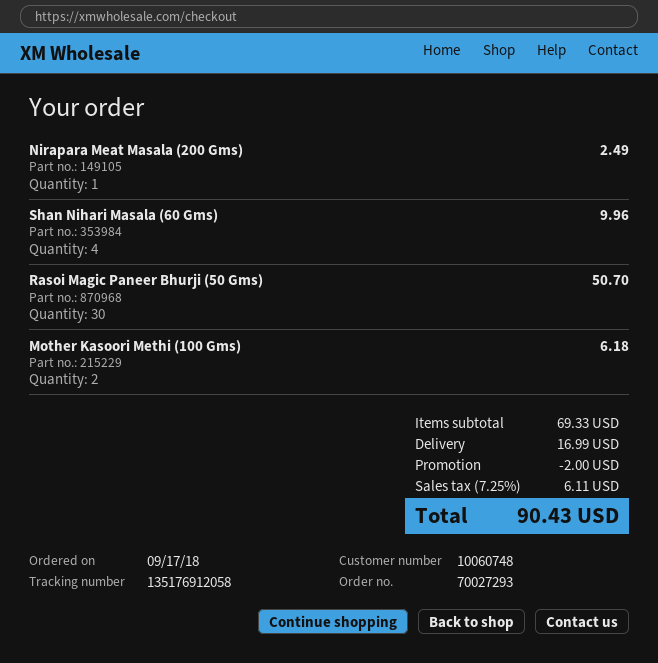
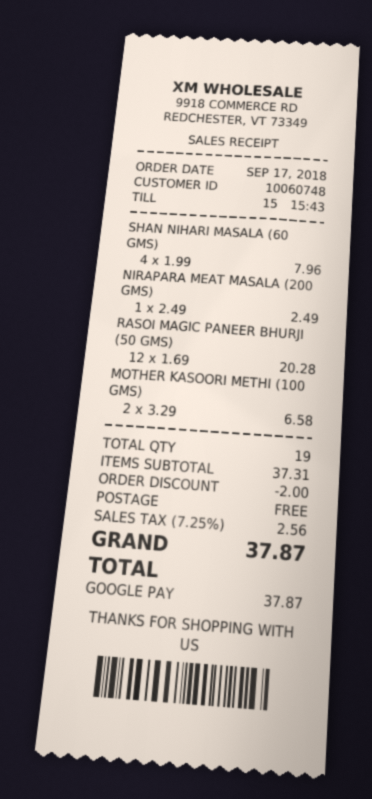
Shan Nihari Masala (60 Gms): 4 for 9.96 -> 4 for 7.96
Rasoi Magic Paneer Bhurji (50 Gms): 30 for 50.70 -> 12 for 20.28
Mother Kasoori Methi (100 Gms): 2 for 6.18 -> 2 for 6.58
subtotal: 69.33 -> 37.31
shipping: 16.99 -> 0.00
tax: 7.25% = 6.11 -> 7.25% = 2.56
total: 90.43 -> 37.87

